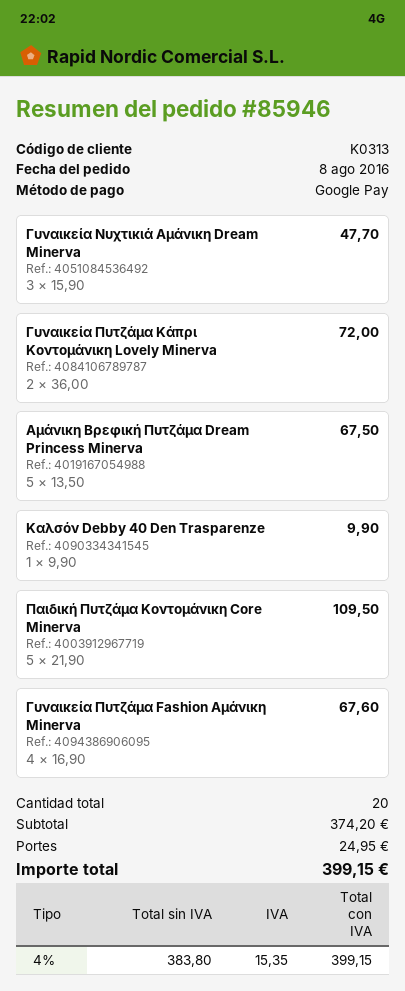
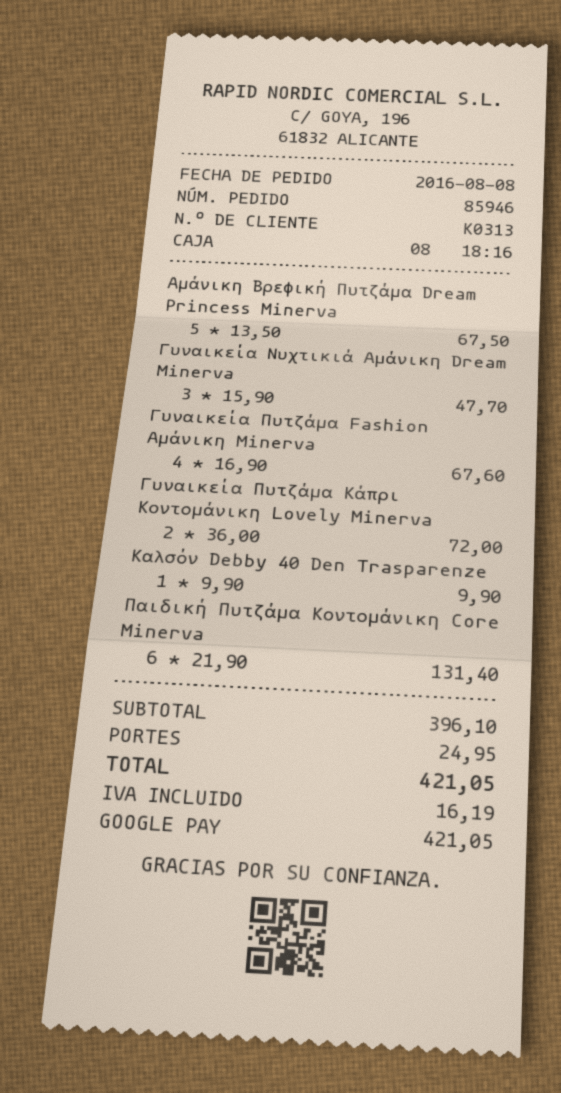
Παιδική Πυτζάμα Κοντομάνικη Core Minerva: 5 x 21.90 = 109.50 -> 6 x 21.90 = 131.40
subtotal: 374.20 -> 396.10
tax: 15.35 -> 16.19
total: 399.15 -> 421.05

